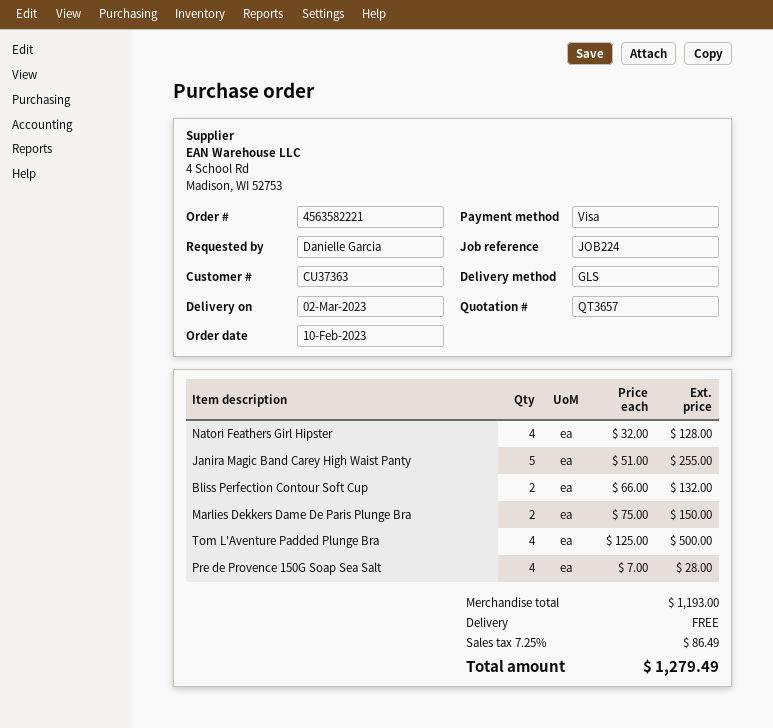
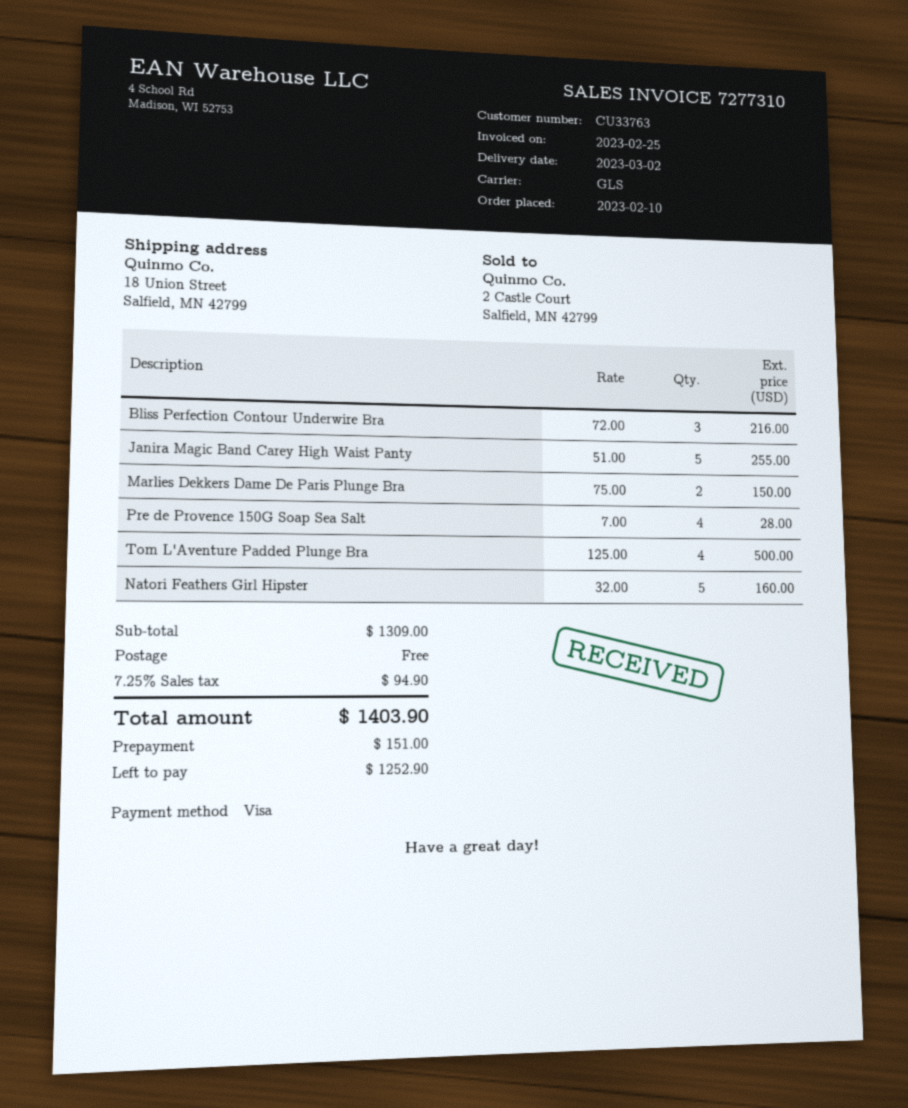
customer number: CU37363 -> CU33763
Natori Feathers Girl Hipster: 4 x 32.00 = 128.00 -> 5 x 32.00 = 160.00
Bliss Perfection Contour Soft Cup: 2 x 66.00 = 132.00 -> none
Bliss Perfection Contour Underwire Bra: none -> 3 x 72.00 = 216.00
subtotal: 1193.00 -> 1309.00
tax: 7.25% = 86.49 -> 7.25% = 94.90
total: 1279.49 -> 1403.90

